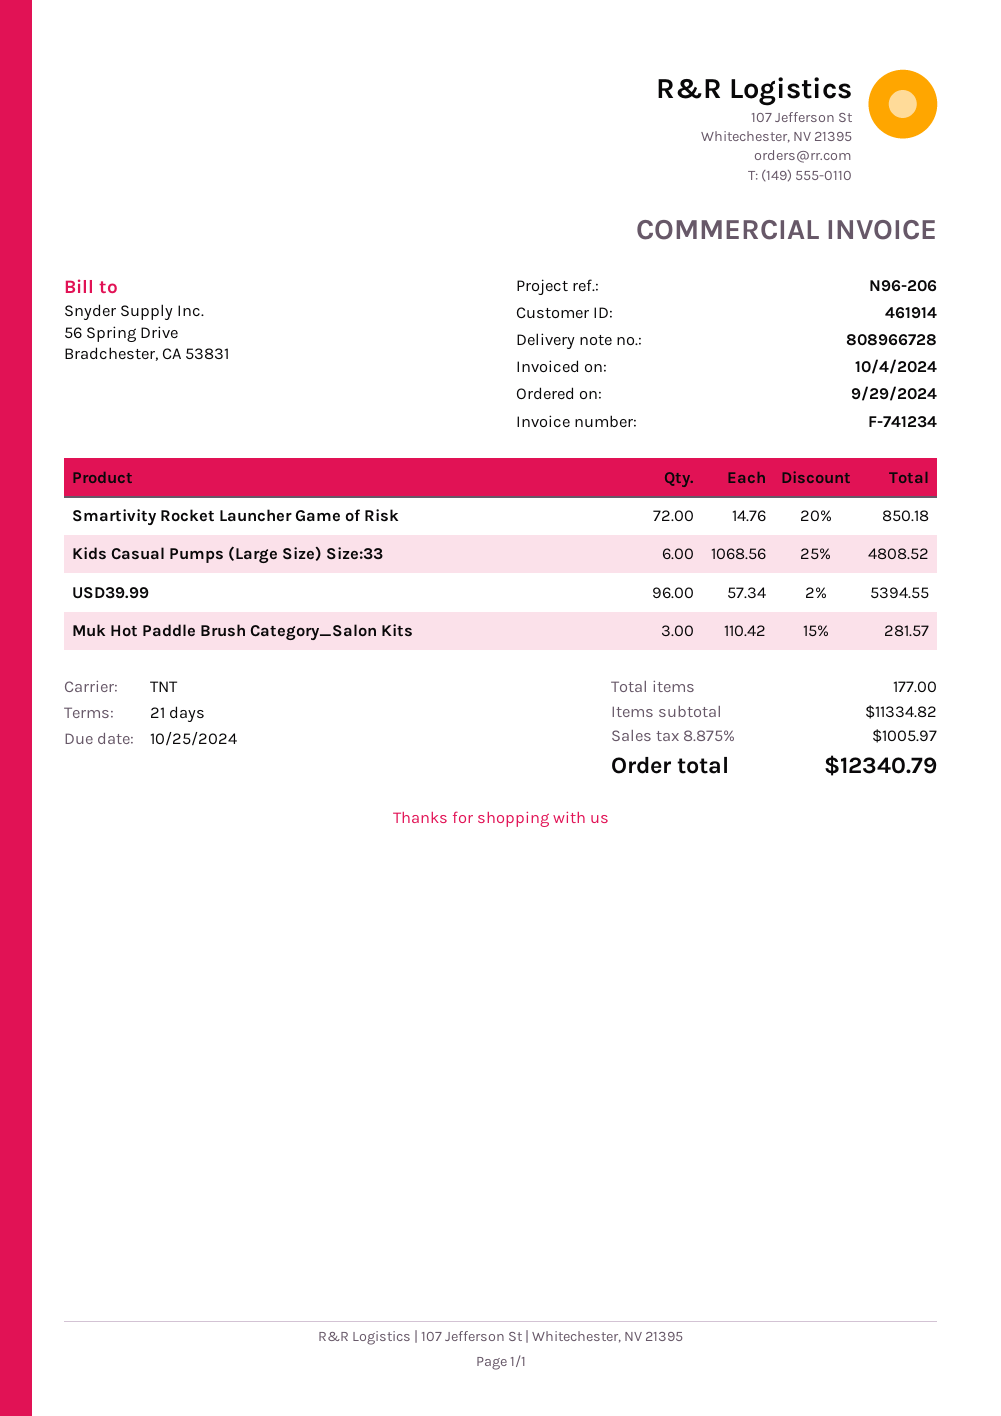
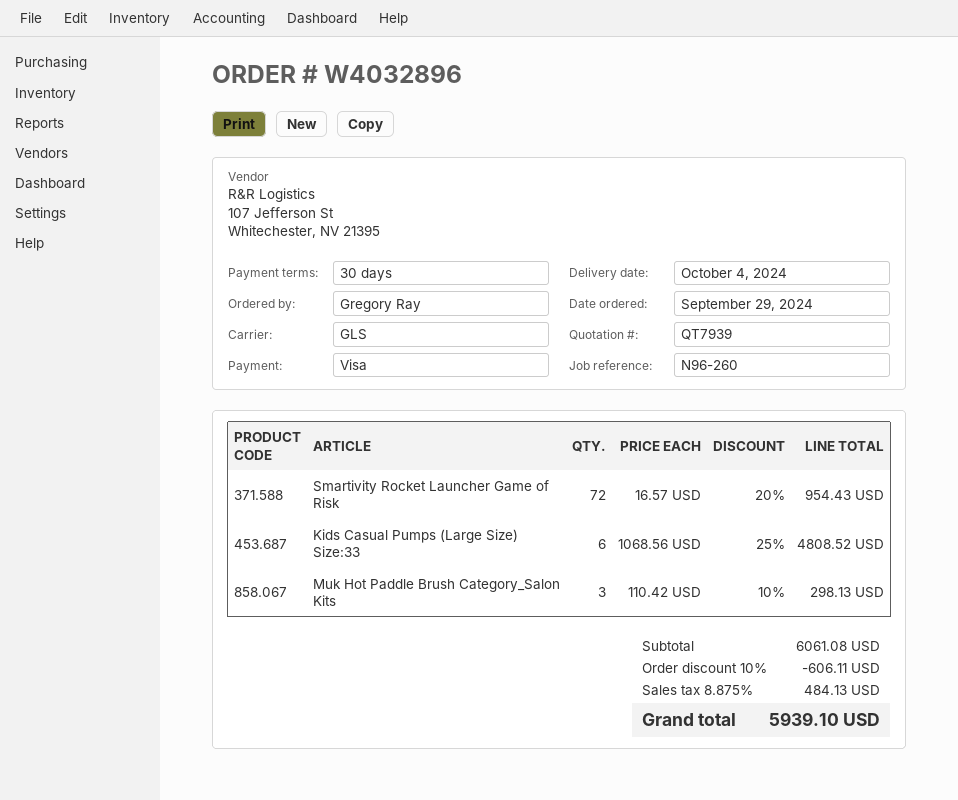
payment terms: 21 days -> 30 days
reference: N96-206 -> N96-260
shipping method: TNT -> GLS
Smartivity Rocket Launcher Game of Risk: 72 x 14.76 - 20% = 850.18 -> 72 x 16.57 - 20% = 954.43
USD39.99: 96 x 57.34 - 2% = 5394.55 -> none
Muk Hot Paddle Brush Category_Salon Kits: 3 x 110.42 - 15% = 281.57 -> 3 x 110.42 - 10% = 298.13
subtotal: 11334.82 -> 6061.08
discount: none -> 10% = 606.11
tax: 8.875% = 1005.97 -> 8.875% = 484.13
total: 12340.79 -> 5939.10

